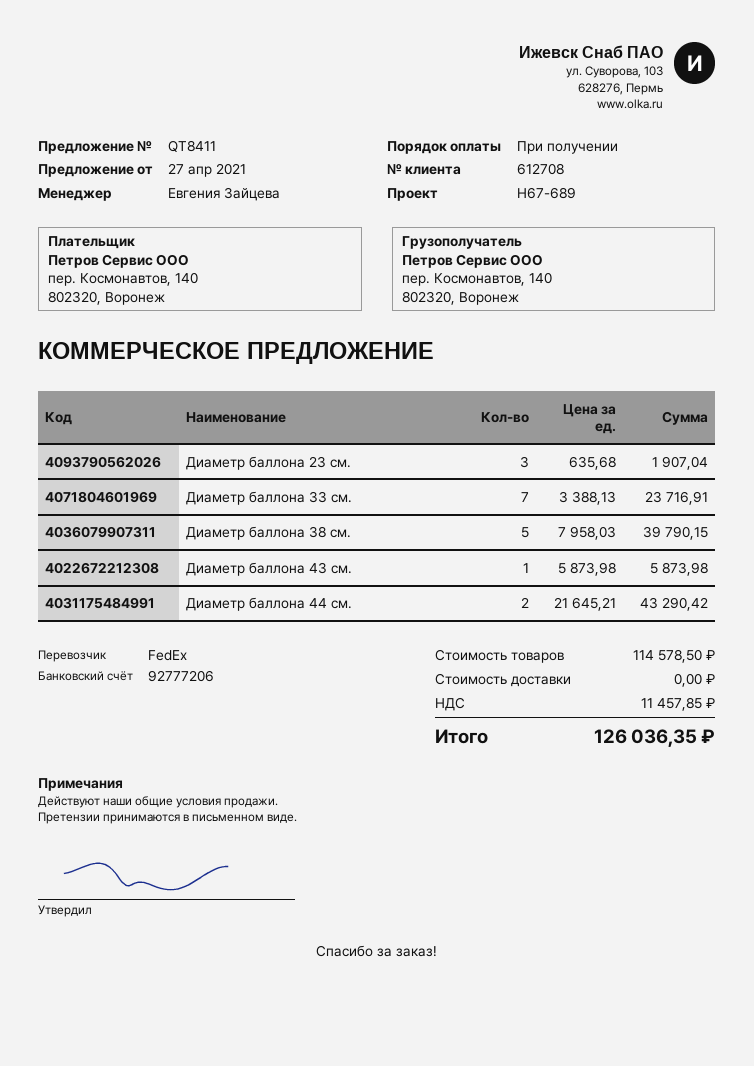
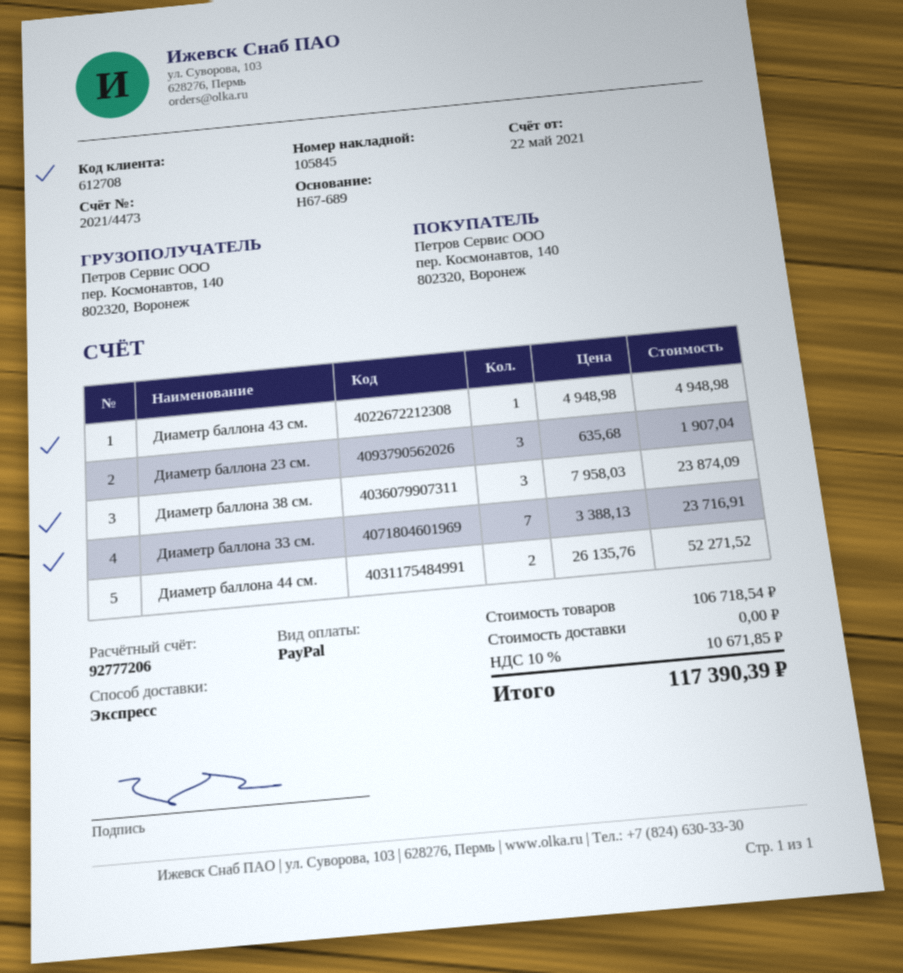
shipping method: FedEx -> express
Диаметр баллона 38 см.: 5 x 7958.03 = 39790.15 -> 3 x 7958.03 = 23874.09
Диаметр баллона 43 см.: 1 x 5873.98 = 5873.98 -> 1 x 4948.98 = 4948.98
Диаметр баллона 44 см.: 2 x 21645.21 = 43290.42 -> 2 x 26135.76 = 52271.52
subtotal: 114578.50 -> 106718.54
tax: 11457.85 -> 10671.85
total: 126036.35 -> 117390.39

